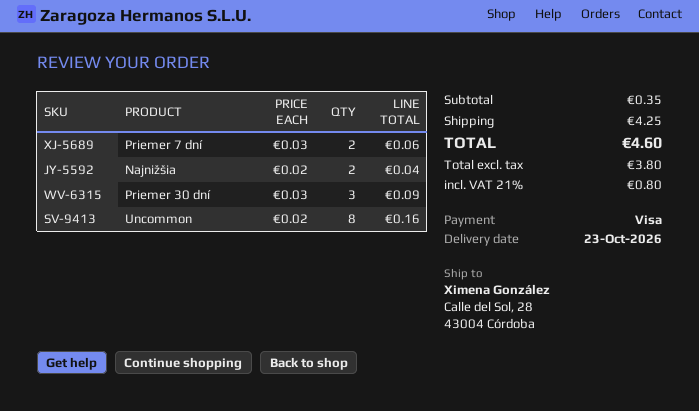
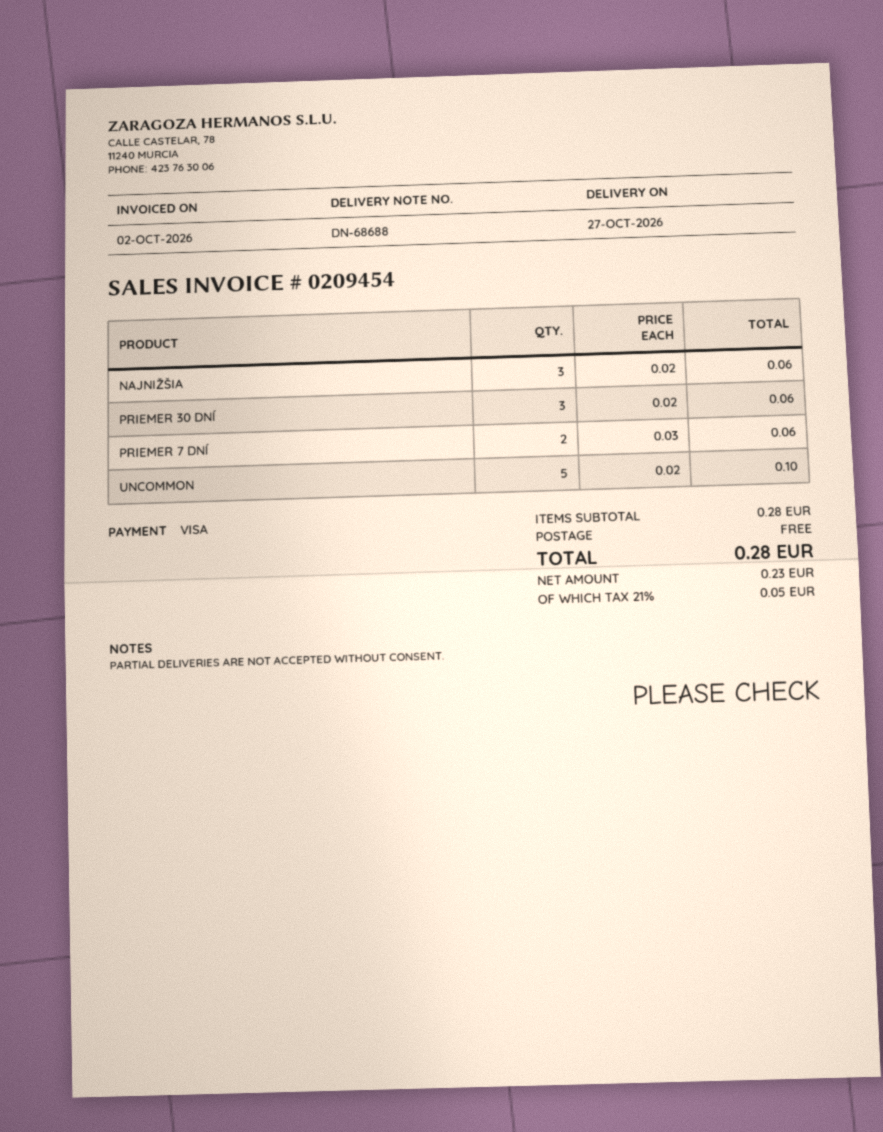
delivery date: 2026-10-23 -> 2026-10-27
Najnižšia: 2 x 0.02 = 0.04 -> 3 x 0.02 = 0.06
Priemer 30 dní: 3 x 0.03 = 0.09 -> 3 x 0.02 = 0.06
Uncommon: 8 x 0.02 = 0.16 -> 5 x 0.02 = 0.10
subtotal: 0.35 -> 0.28
shipping: 4.25 -> 0.00
net: 3.80 -> 0.23
tax: 21% = 0.80 -> 21% = 0.05
total: 4.60 -> 0.28

